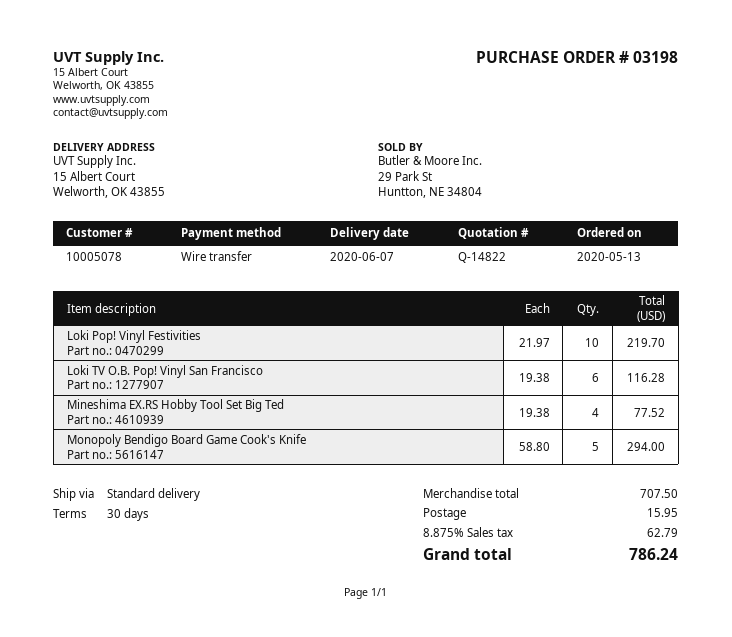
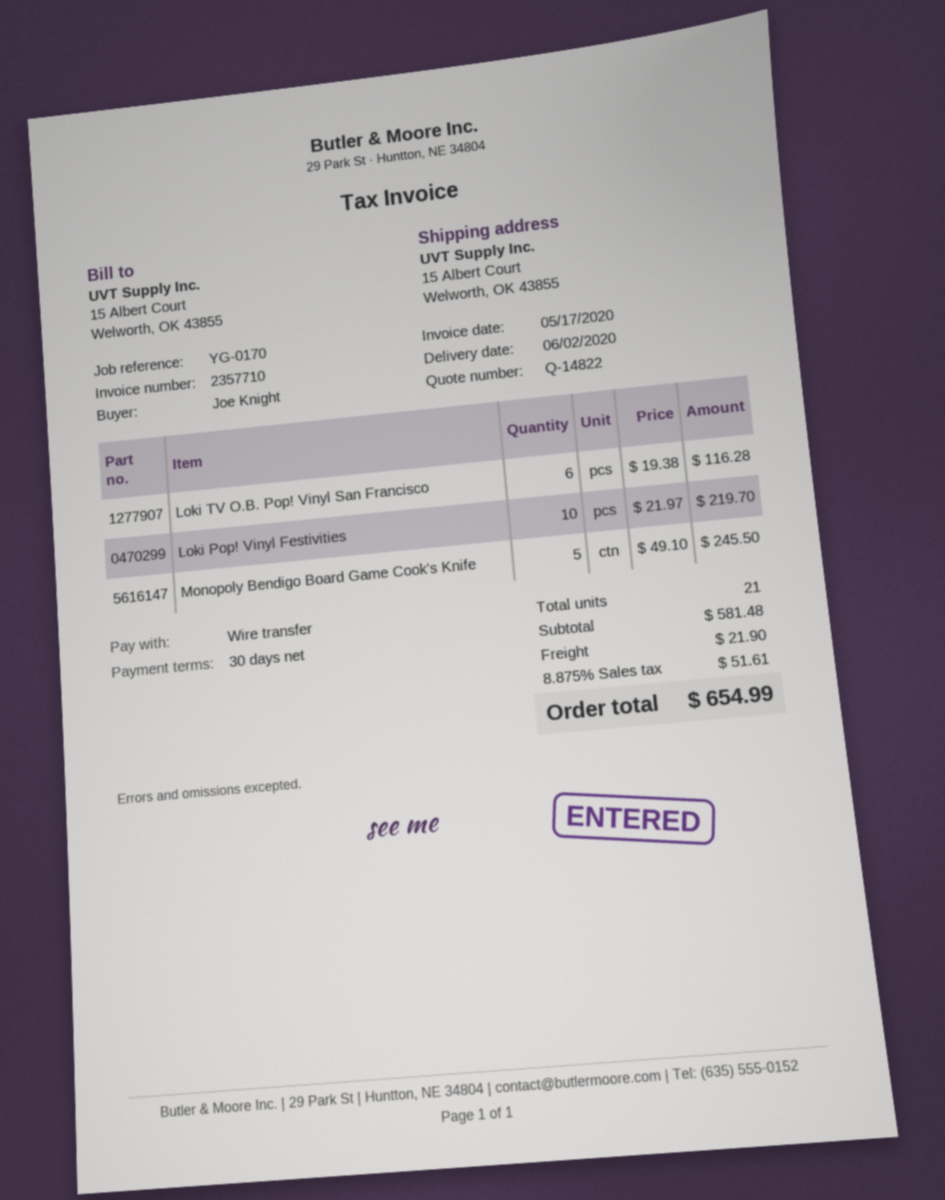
delivery date: 2020-06-07 -> 2020-06-02
Mineshima EX.RS Hobby Tool Set Big Ted: 4 x 19.38 = 77.52 -> none
Monopoly Bendigo Board Game Cook's Knife: 5 x 58.80 = 294.00 -> 5 x 49.10 = 245.50
subtotal: 707.50 -> 581.48
shipping: 15.95 -> 21.90
tax: 8.875% = 62.79 -> 8.875% = 51.61
total: 786.24 -> 654.99

